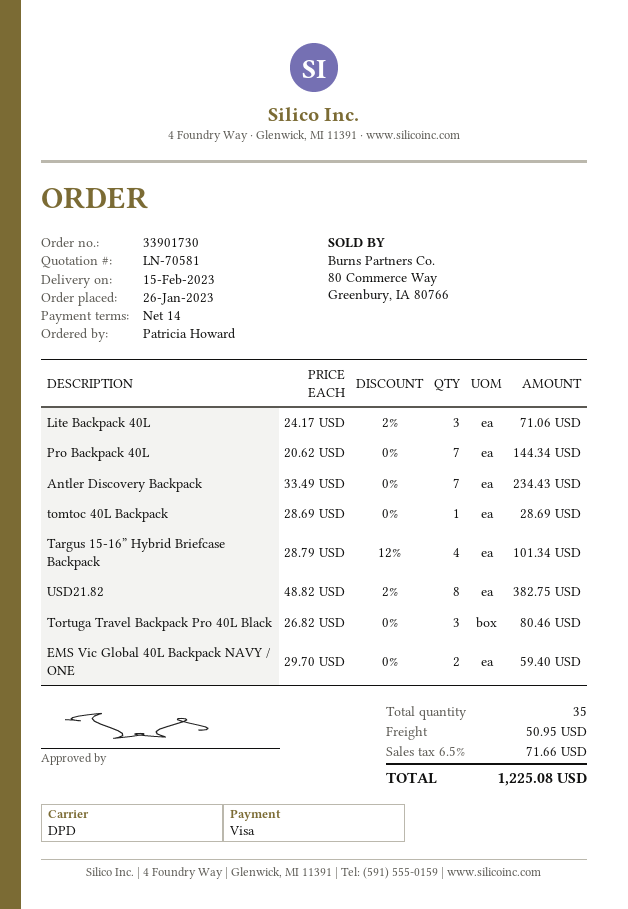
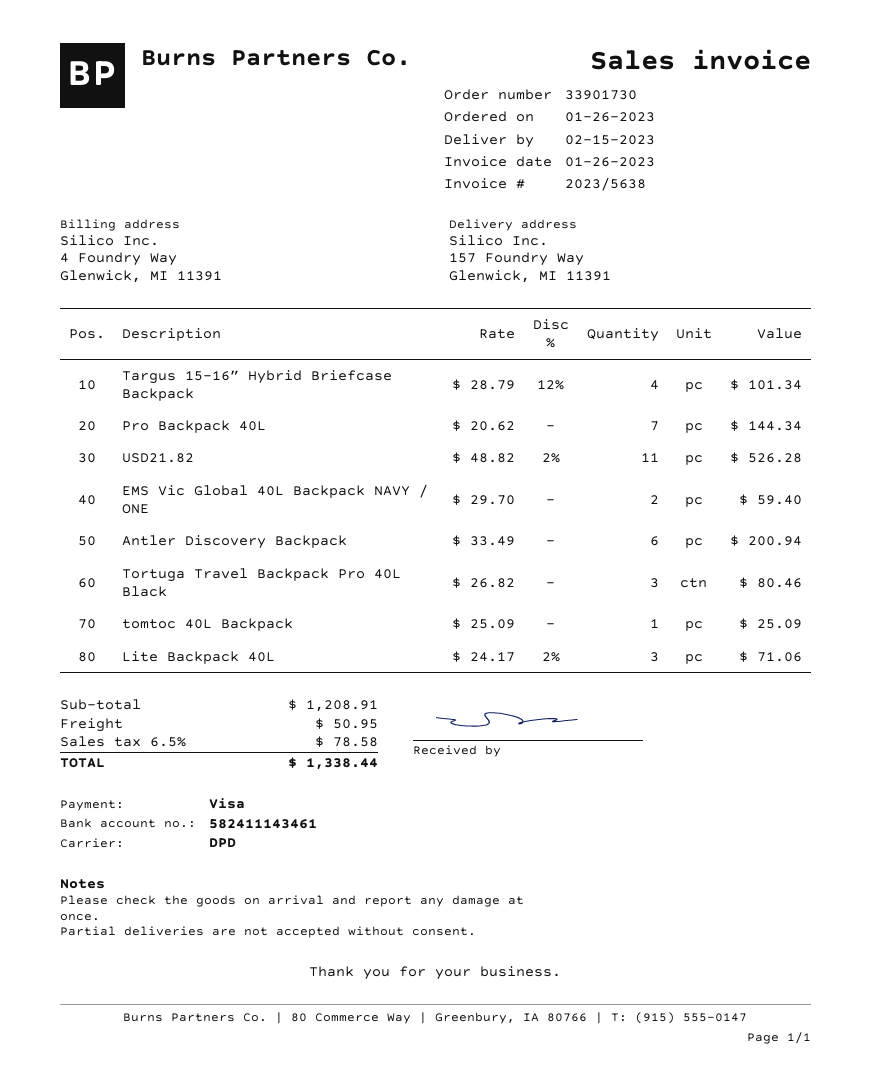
Antler Discovery Backpack: 7 x 33.49 = 234.43 -> 6 x 33.49 = 200.94
tomtoc 40L Backpack: 1 x 28.69 = 28.69 -> 1 x 25.09 = 25.09
USD21.82: 8 x 48.82 - 2% = 382.75 -> 11 x 48.82 - 2% = 526.28
tax: 6.5% = 71.66 -> 6.5% = 78.58
total: 1225.08 -> 1338.44

